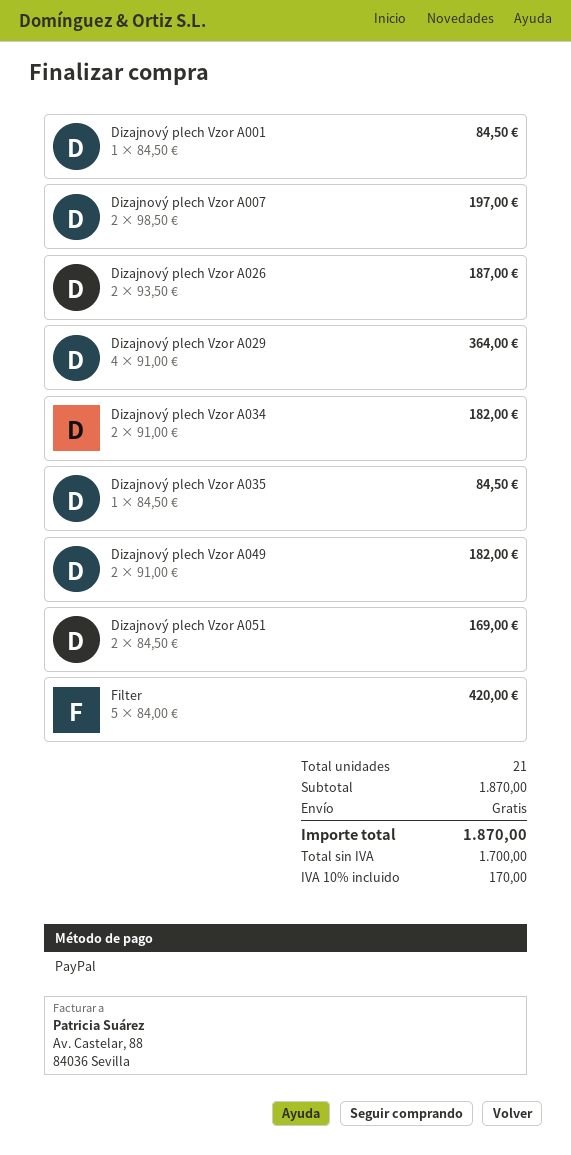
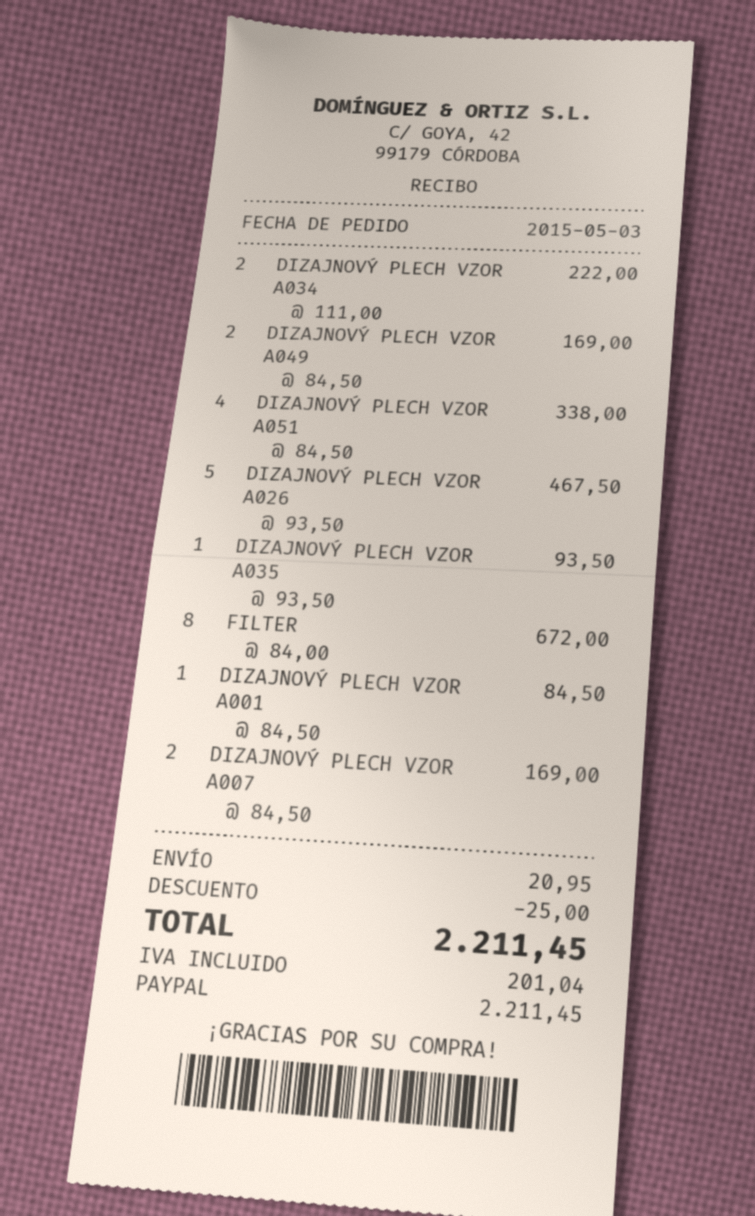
Dizajnový plech Vzor A007: 2 x 98.50 = 197.00 -> 2 x 84.50 = 169.00
Dizajnový plech Vzor A026: 2 x 93.50 = 187.00 -> 5 x 93.50 = 467.50
Dizajnový plech Vzor A029: 4 x 91.00 = 364.00 -> none
Dizajnový plech Vzor A034: 2 x 91.00 = 182.00 -> 2 x 111.00 = 222.00
Dizajnový plech Vzor A035: 1 x 84.50 = 84.50 -> 1 x 93.50 = 93.50
Dizajnový plech Vzor A049: 2 x 91.00 = 182.00 -> 2 x 84.50 = 169.00
Dizajnový plech Vzor A051: 2 x 84.50 = 169.00 -> 4 x 84.50 = 338.00
Filter: 5 x 84.00 = 420.00 -> 8 x 84.00 = 672.00
discount: none -> 25.00
shipping: 0.00 -> 20.95
tax: 170.00 -> 201.04
total: 1870.00 -> 2211.45

